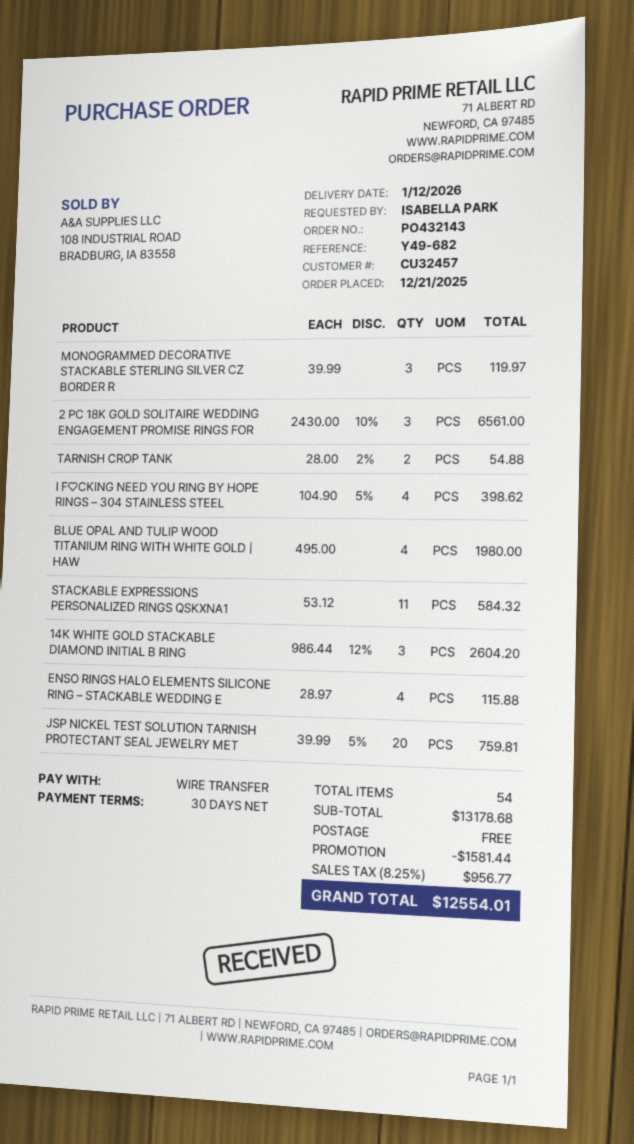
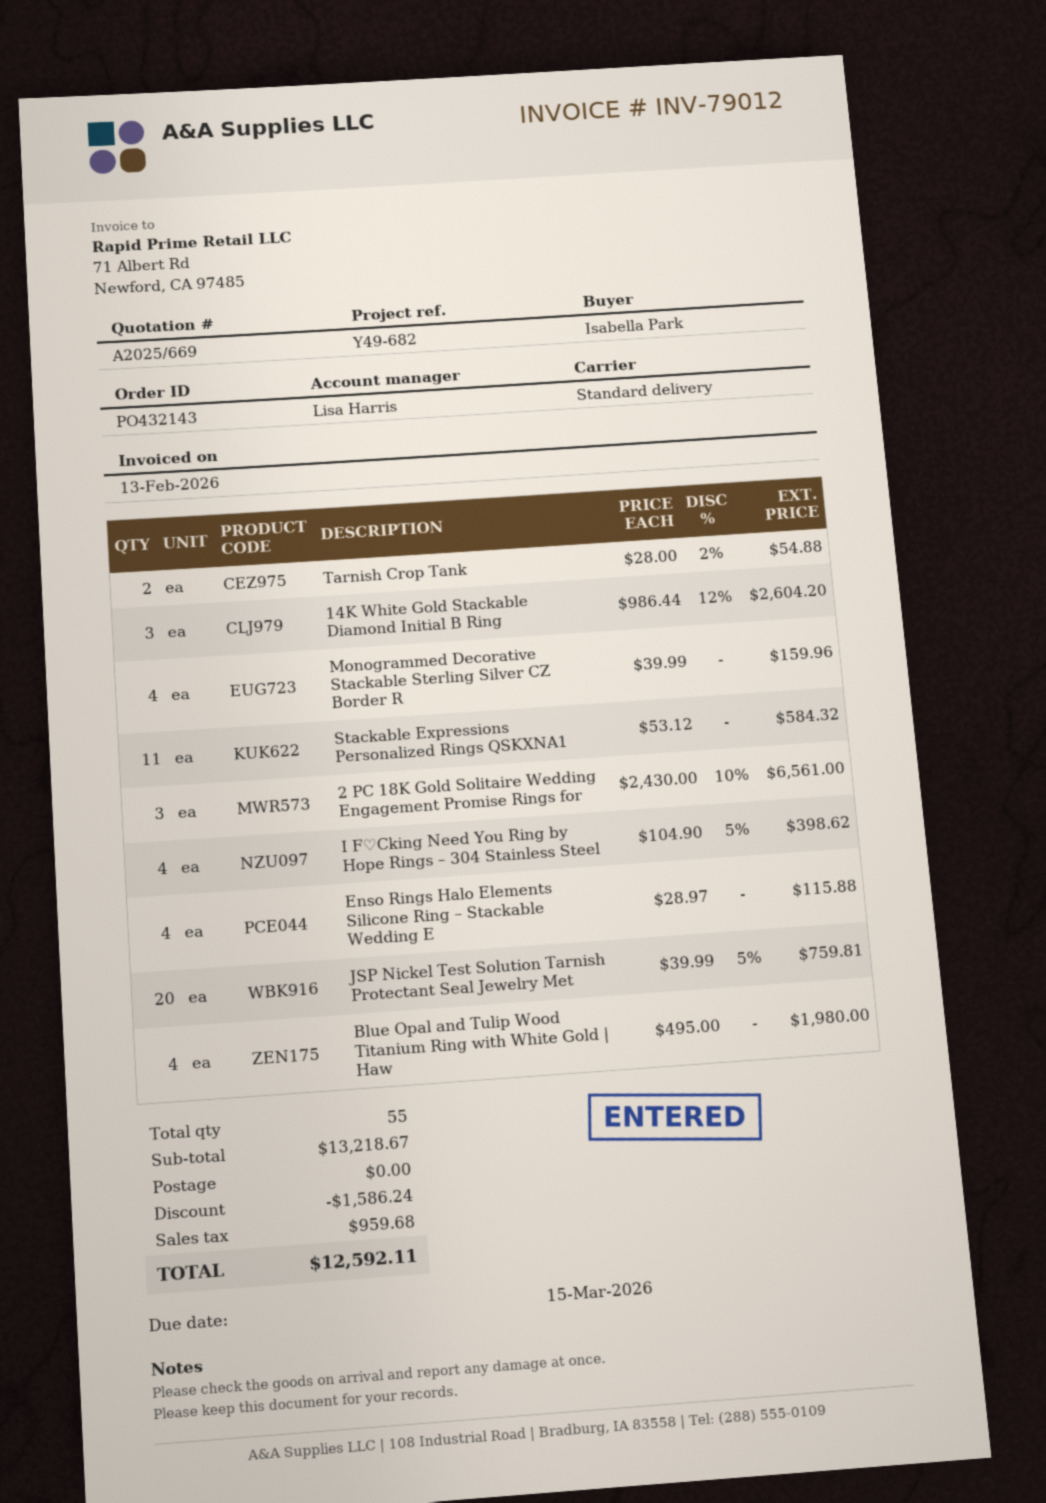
MONOGRAMMED DECORATIVE STACKABLE STERLING SILVER CZ BORDER R: 3 x 39.99 = 119.97 -> 4 x 39.99 = 159.96
total quantity: 54 -> 55
subtotal: 13178.68 -> 13218.67
discount: 1581.44 -> 1586.24
tax: 956.77 -> 959.68
total: 12554.01 -> 12592.11

